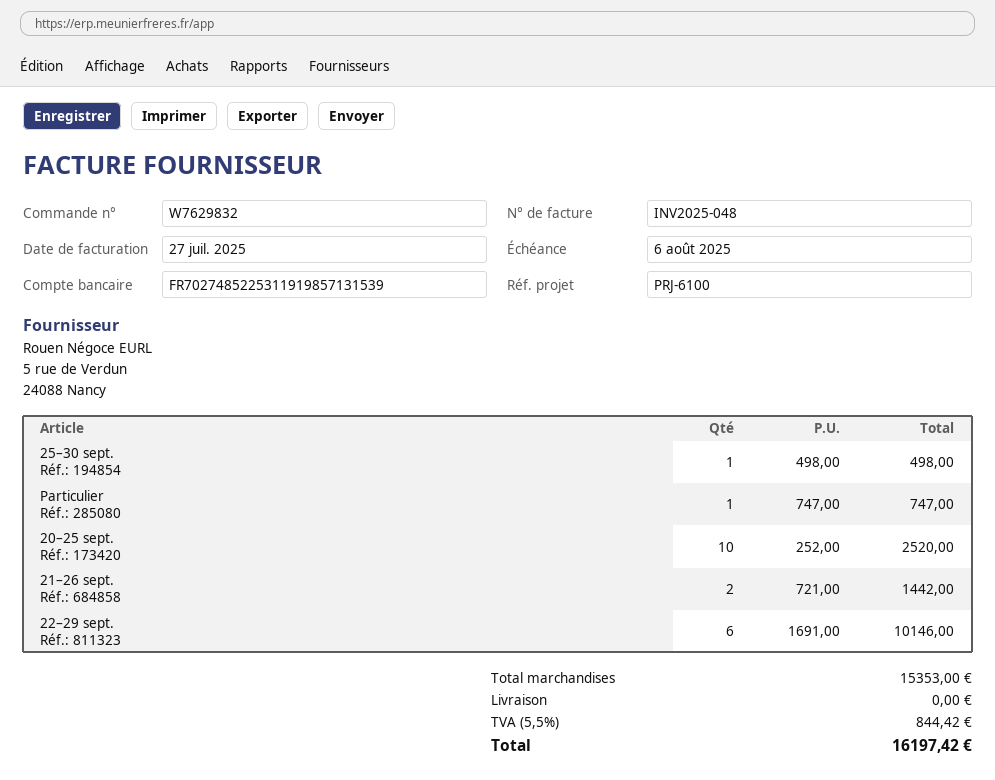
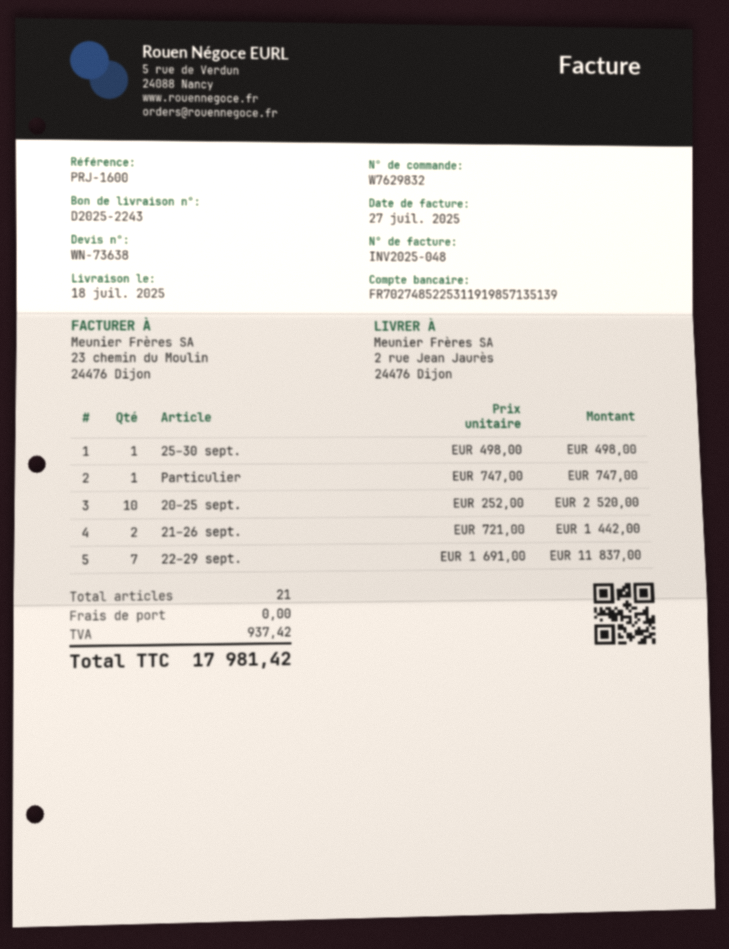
reference: PRJ-6100 -> PRJ-1600
bank account: FR7027485225311919857131539 -> FR7027485225311919857135139
22–29 sept.: 6 x 1691.00 = 10146.00 -> 7 x 1691.00 = 11837.00
tax: 844.42 -> 937.42
total: 16197.42 -> 17981.42

